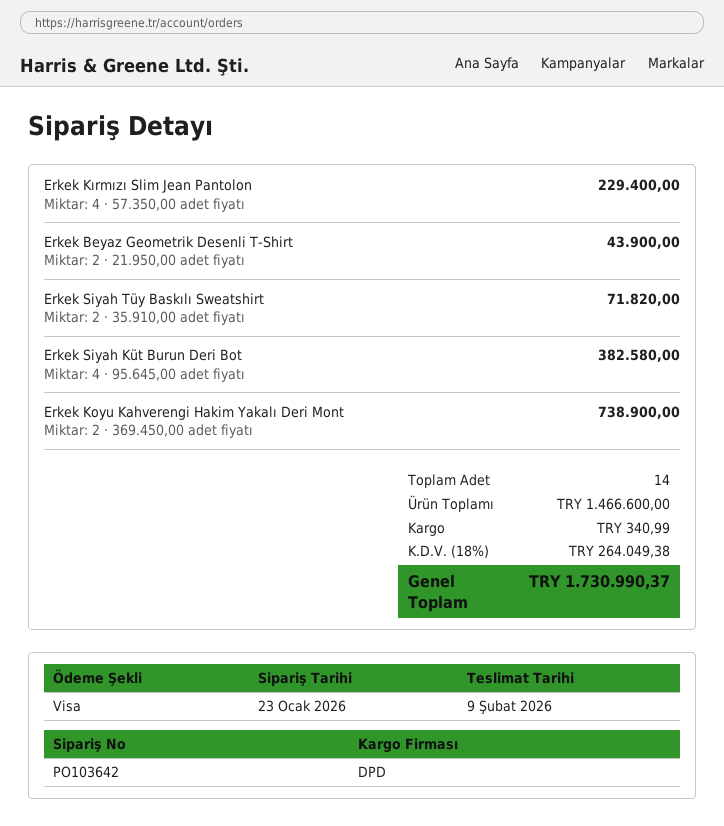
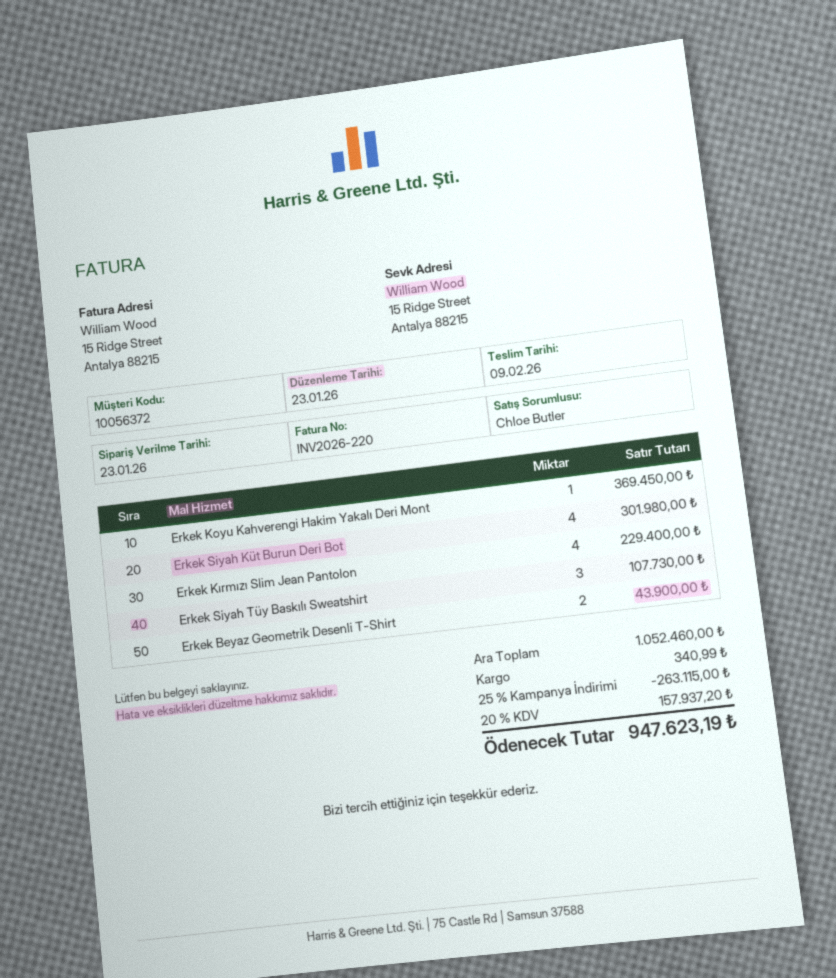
Erkek Siyah Tüy Baskılı Sweatshirt: 2 for 71820.00 -> 3 for 107730.00
Erkek Siyah Küt Burun Deri Bot: 4 for 382580.00 -> 4 for 301980.00
Erkek Koyu Kahverengi Hakim Yakalı Deri Mont: 2 for 738900.00 -> 1 for 369450.00
subtotal: 1466600.00 -> 1052460.00
discount: none -> 25% = 263115.00
tax: 18% = 264049.38 -> 20% = 157937.20
total: 1730990.37 -> 947623.19

